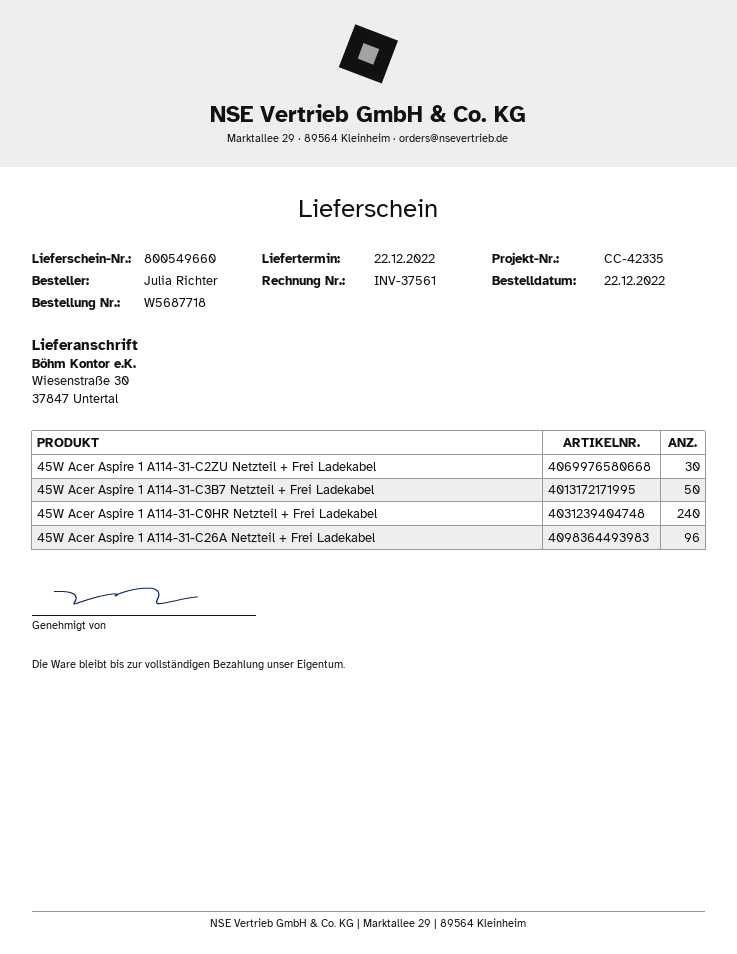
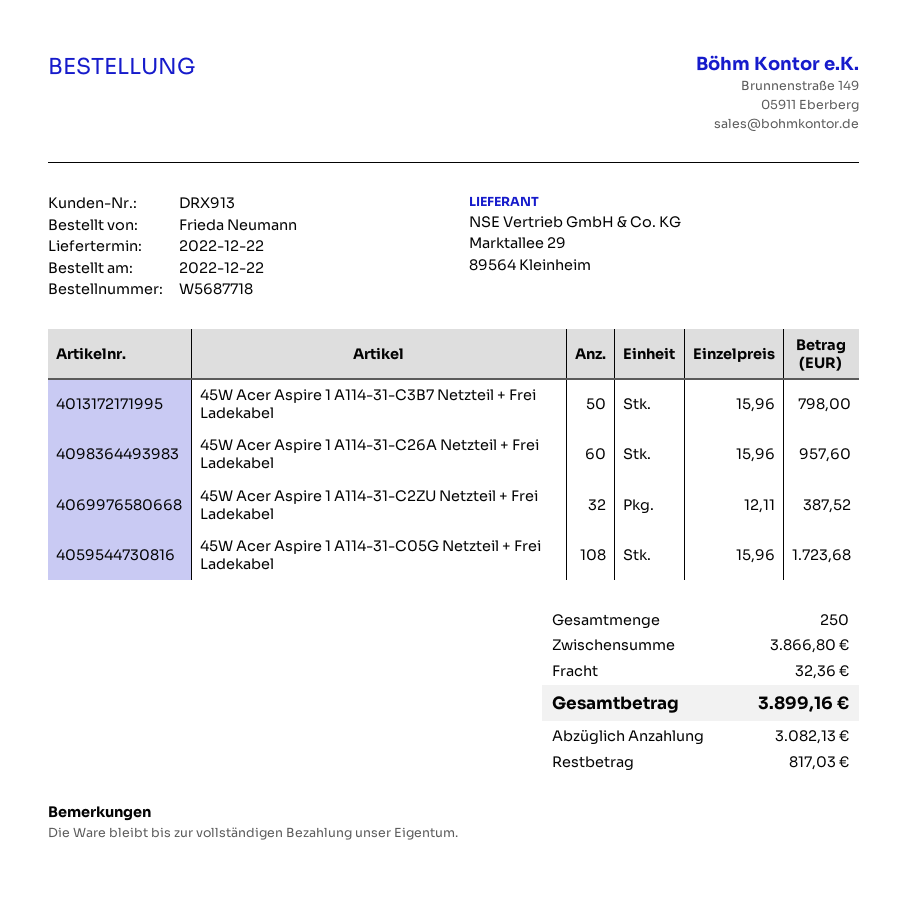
ordered by: Julia Richter -> Frieda Neumann
45W Acer Aspire 1 A114-31-C2ZU Netzteil + Frei Ladekabel: 30 -> 32
45W Acer Aspire 1 A114-31-C0HR Netzteil + Frei Ladekabel: 240 -> none
45W Acer Aspire 1 A114-31-C26A Netzteil + Frei Ladekabel: 96 -> 60
45W Acer Aspire 1 A114-31-C05G Netzteil + Frei Ladekabel: none -> 108

